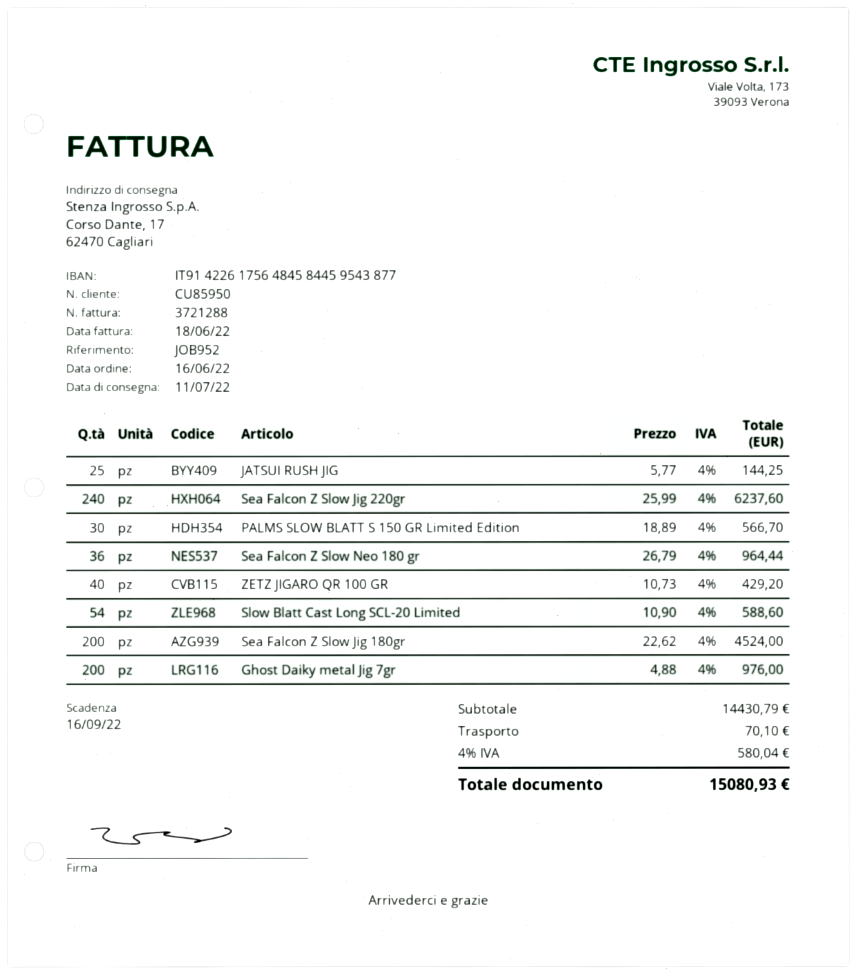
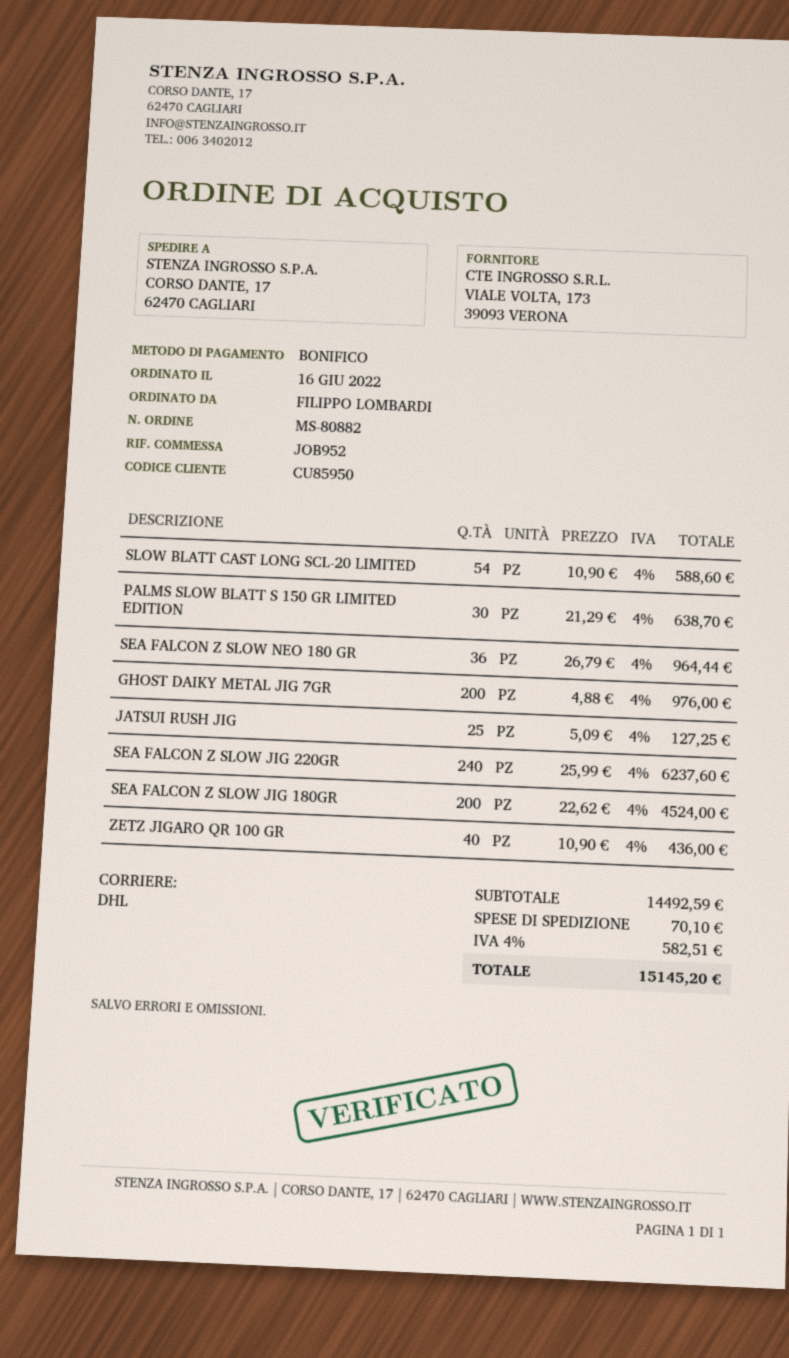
JATSUI RUSH JIG: 25 x 5.77 = 144.25 -> 25 x 5.09 = 127.25
PALMS SLOW BLATT S 150 GR Limited Edition: 30 x 18.89 = 566.70 -> 30 x 21.29 = 638.70
ZETZ JIGARO QR 100 GR: 40 x 10.73 = 429.20 -> 40 x 10.90 = 436.00
subtotal: 14430.79 -> 14492.59
tax: 4% = 580.04 -> 4% = 582.51
total: 15080.93 -> 15145.20

